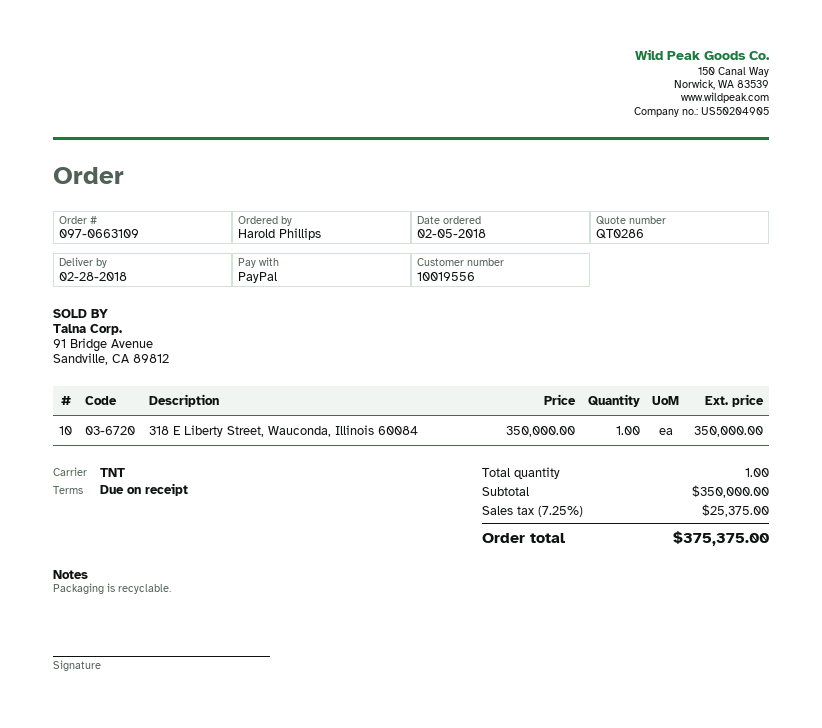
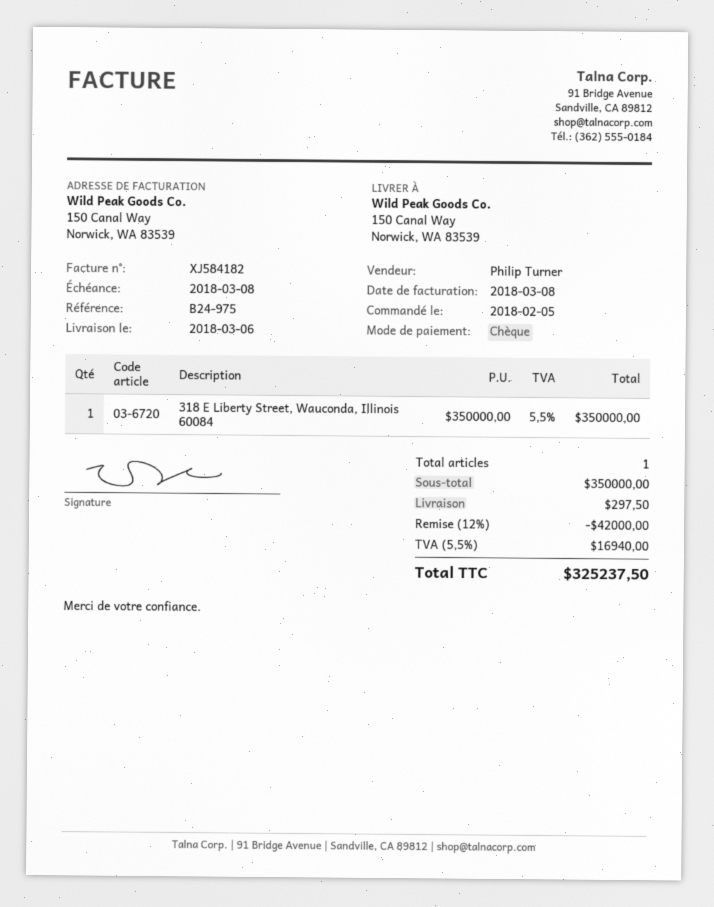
delivery date: 2018-02-28 -> 2018-03-06
payment method: PayPal -> cheque
discount: none -> 12% = 42000.00
shipping: none -> 297.50
tax: 7.25% = 25375.00 -> 5.5% = 16940.00
total: 375375.00 -> 325237.50

